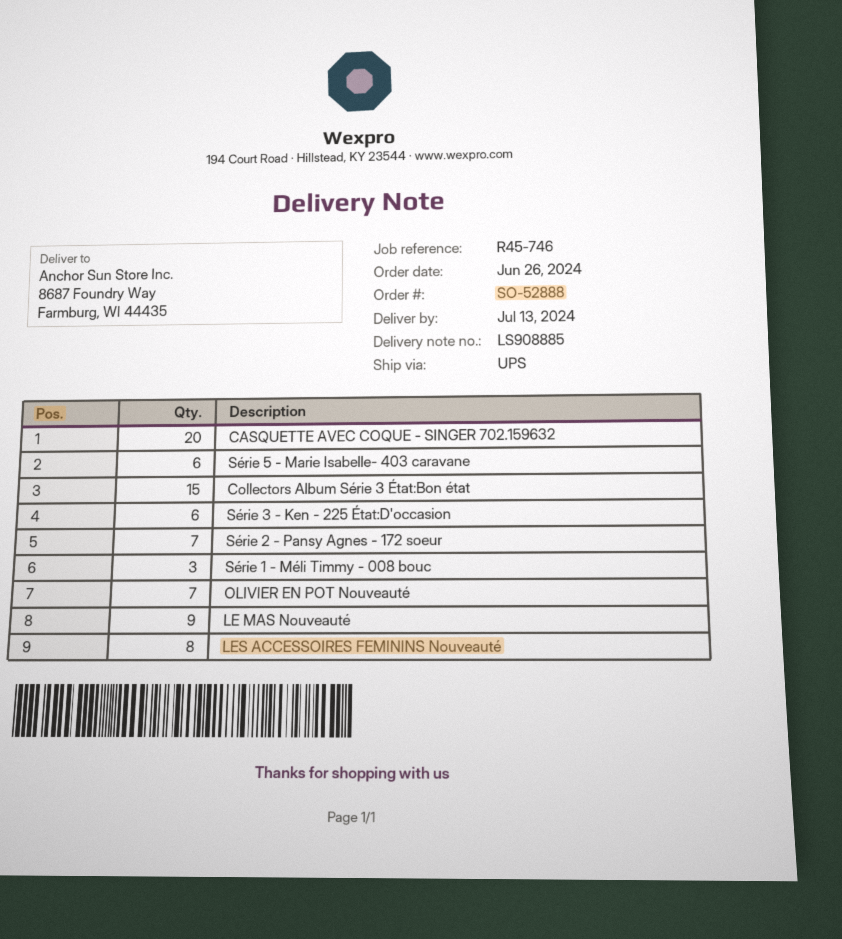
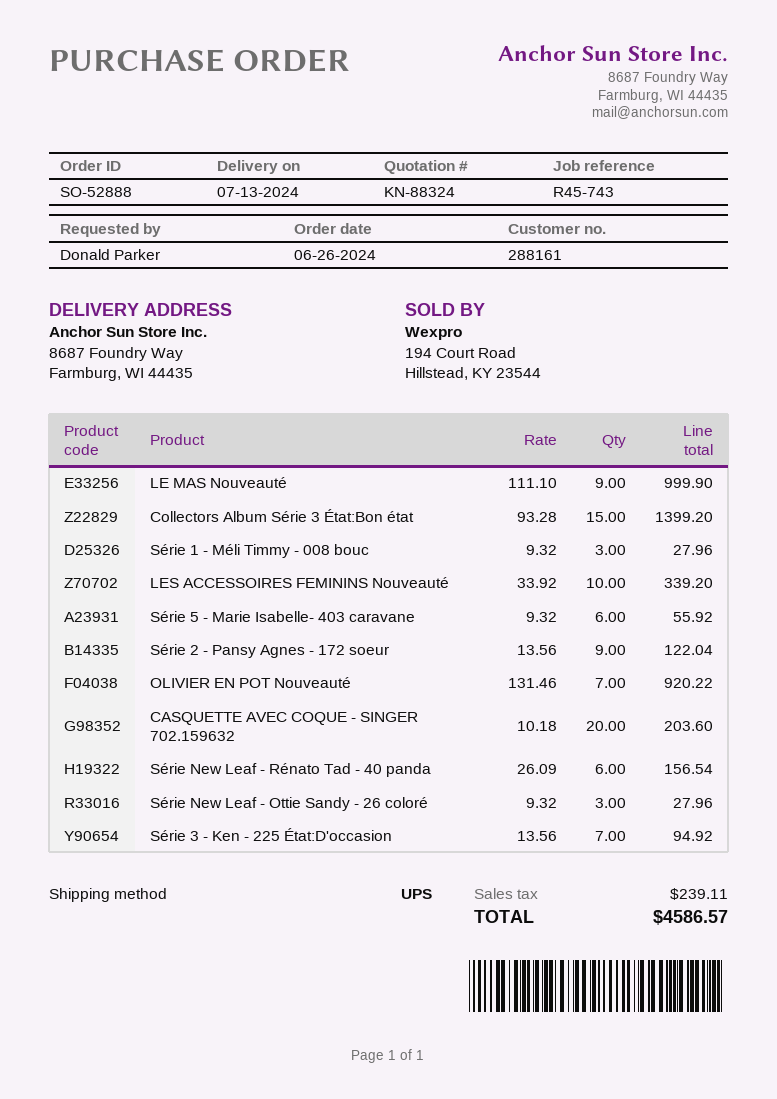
reference: R45-746 -> R45-743
Série 3 - Ken - 225 État:D'occasion: 6 -> 7
Série 2 - Pansy Agnes - 172 soeur: 7 -> 9
LES ACCESSOIRES FEMININS Nouveauté: 8 -> 10
Série New Leaf - Rénato Tad - 40 panda: none -> 6
Série New Leaf - Ottie Sandy - 26 coloré: none -> 3

